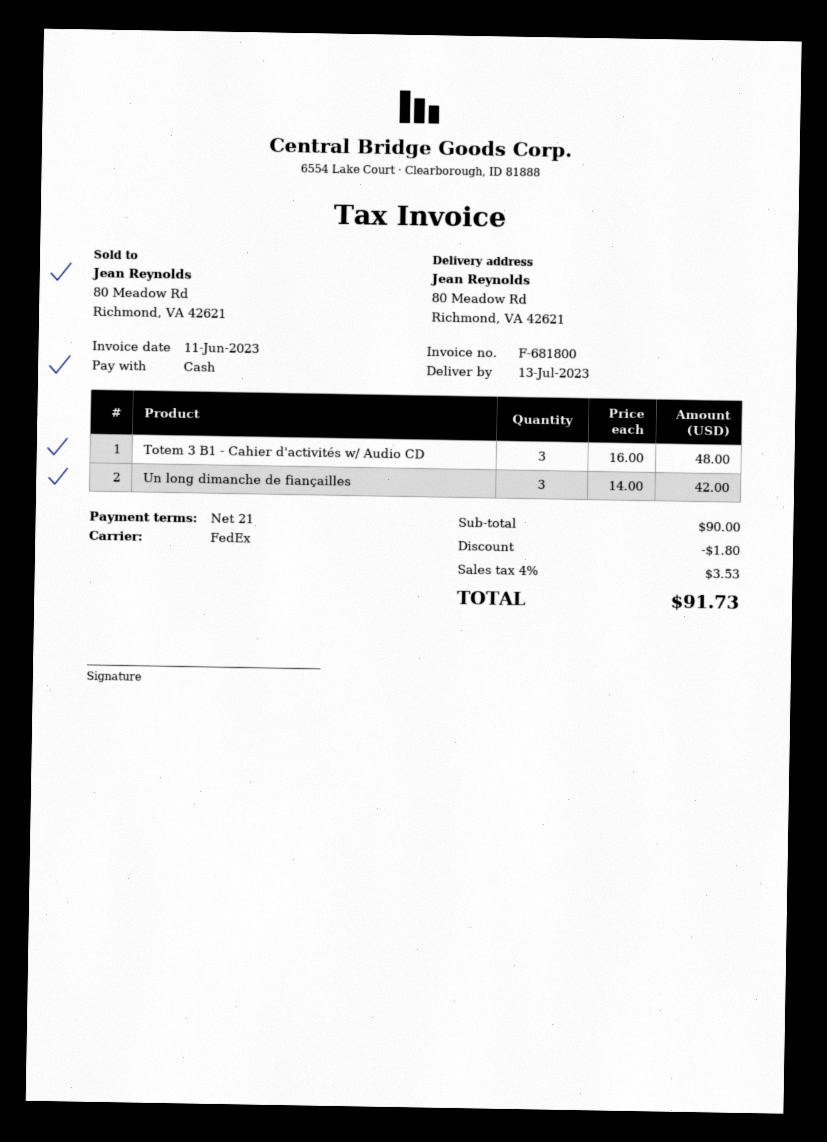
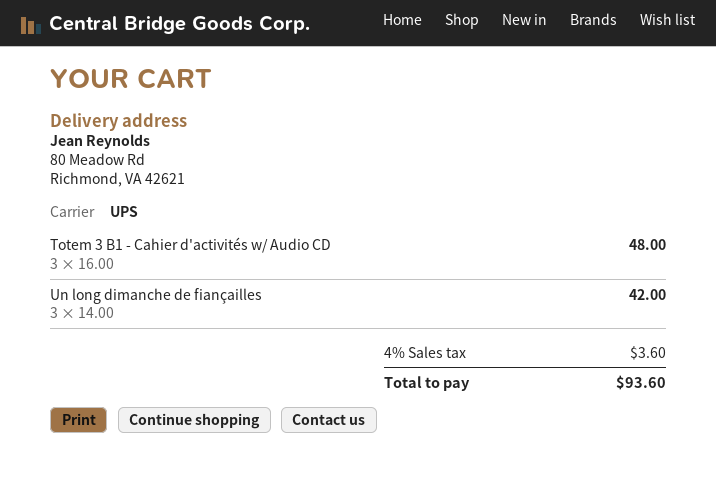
shipping method: FedEx -> UPS
discount: 1.80 -> none
tax: 4% = 3.53 -> 4% = 3.60
total: 91.73 -> 93.60

